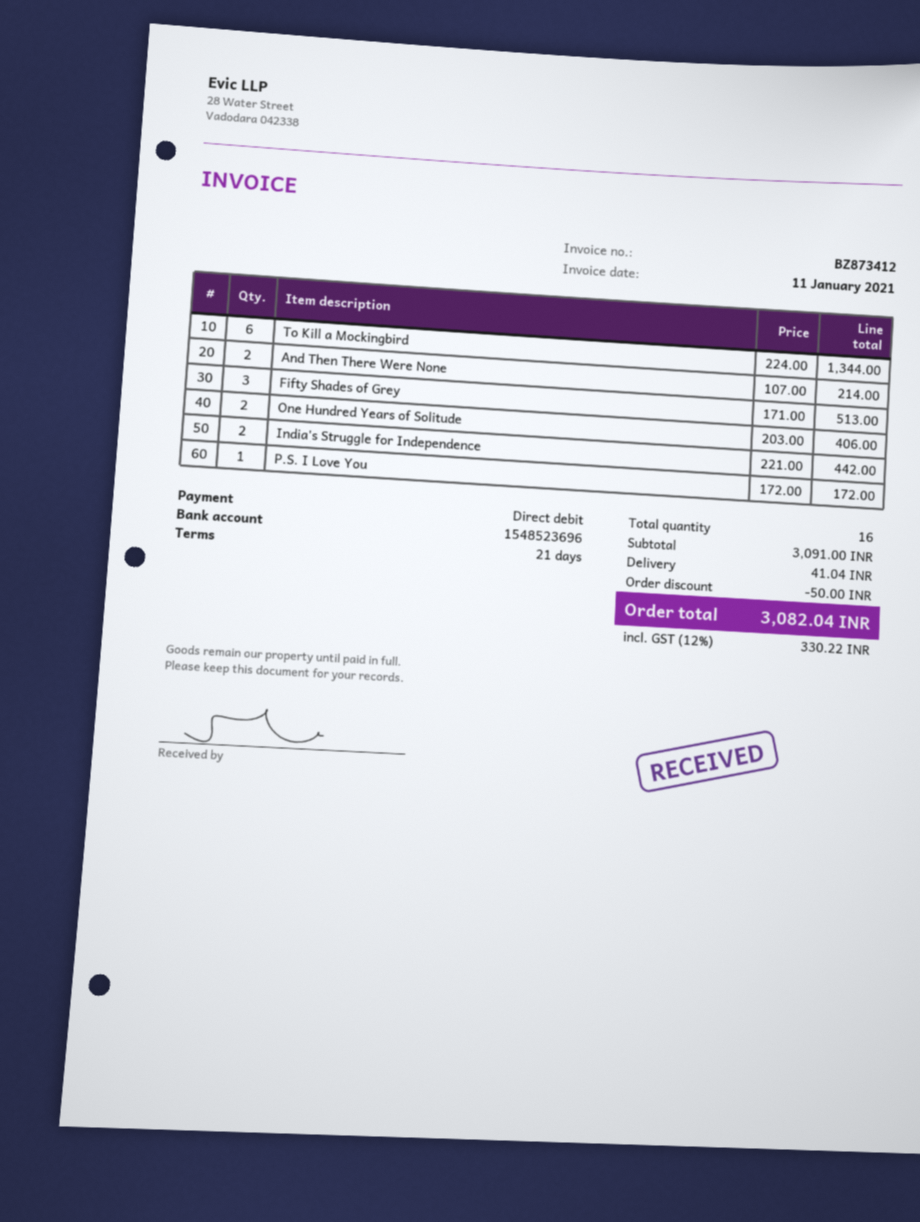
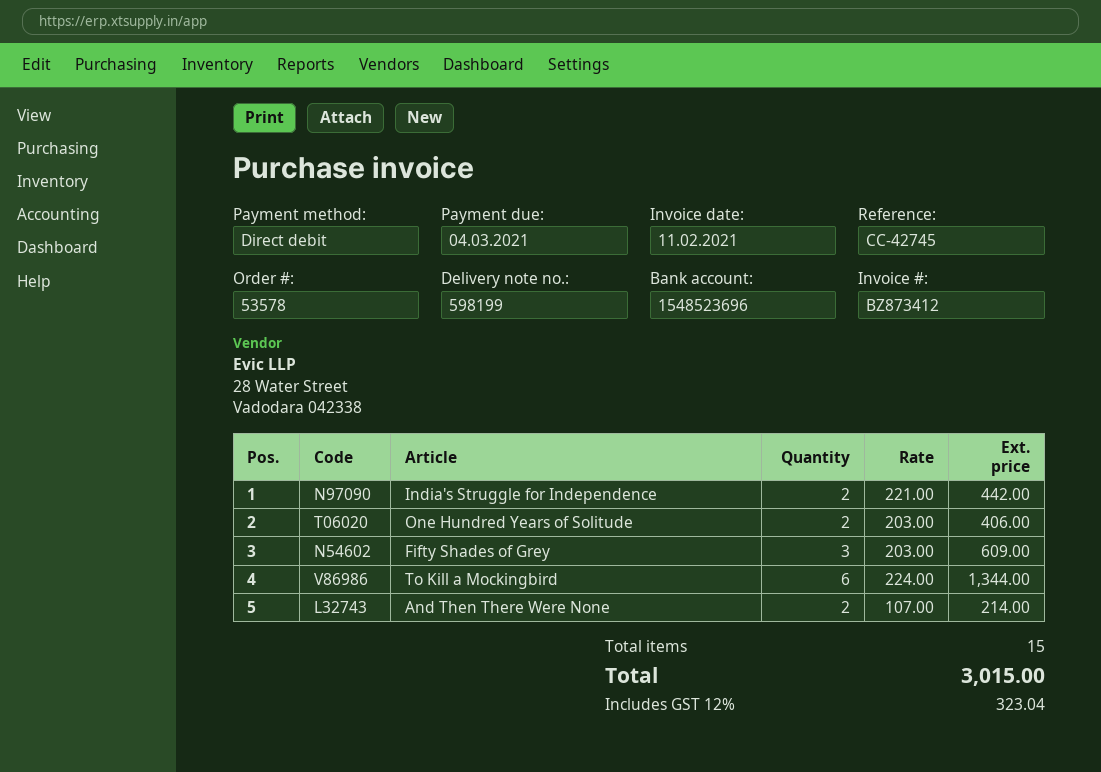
invoice date: 2021-01-11 -> 2021-02-11
Fifty Shades of Grey: 3 x 171.00 = 513.00 -> 3 x 203.00 = 609.00
P.S. I Love You: 1 x 172.00 = 172.00 -> none
total quantity: 16 -> 15
discount: 50.00 -> none
shipping: 41.04 -> none
tax: 12% = 330.22 -> 12% = 323.04
total: 3082.04 -> 3015.00

